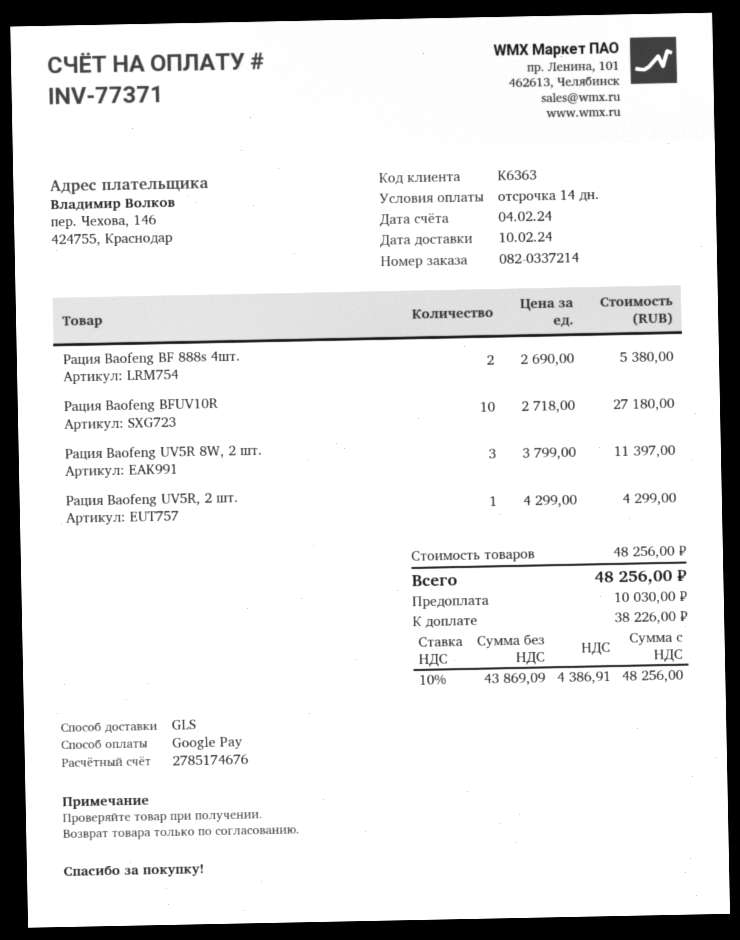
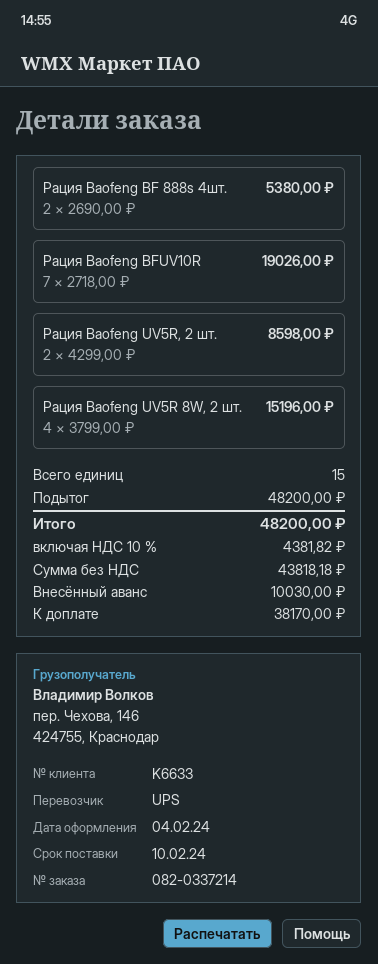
customer number: K6363 -> K6633
shipping method: GLS -> UPS
Рация Baofeng BFUV10R: 10 x 2718.00 = 27180.00 -> 7 x 2718.00 = 19026.00
Рация Baofeng UV5R 8W, 2 шт.: 3 x 3799.00 = 11397.00 -> 4 x 3799.00 = 15196.00
Рация Baofeng UV5R, 2 шт.: 1 x 4299.00 = 4299.00 -> 2 x 4299.00 = 8598.00
subtotal: 48256.00 -> 48200.00
net: 43869.09 -> 43818.18
tax: 10% = 4386.91 -> 10% = 4381.82
total: 48256.00 -> 48200.00
balance: 38226.00 -> 38170.00

